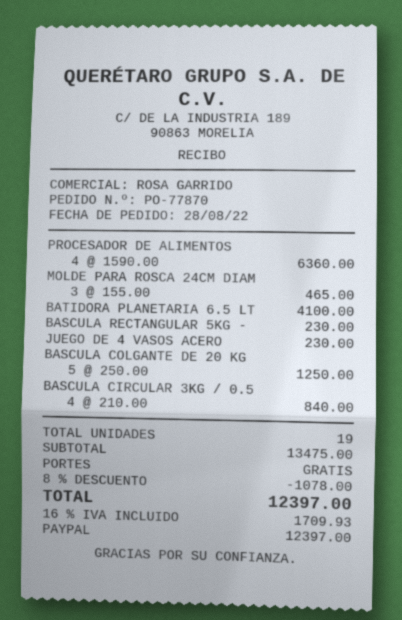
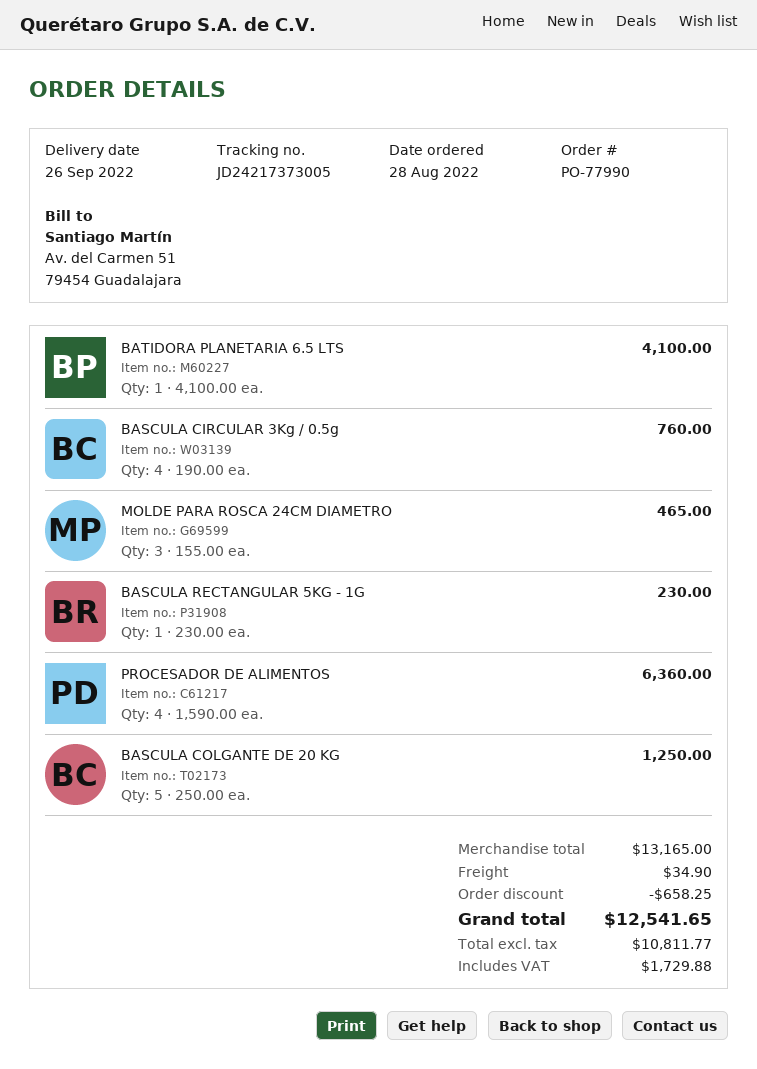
order number: PO-77870 -> PO-77990
JUEGO DE 4 VASOS ACERO: 1 x 230.00 = 230.00 -> none
BASCULA CIRCULAR 3KG / 0.5: 4 x 210.00 = 840.00 -> 4 x 190.00 = 760.00
subtotal: 13475.00 -> 13165.00
discount: 1078.00 -> 658.25
shipping: 0.00 -> 34.90
tax: 1709.93 -> 1729.88
total: 12397.00 -> 12541.65

